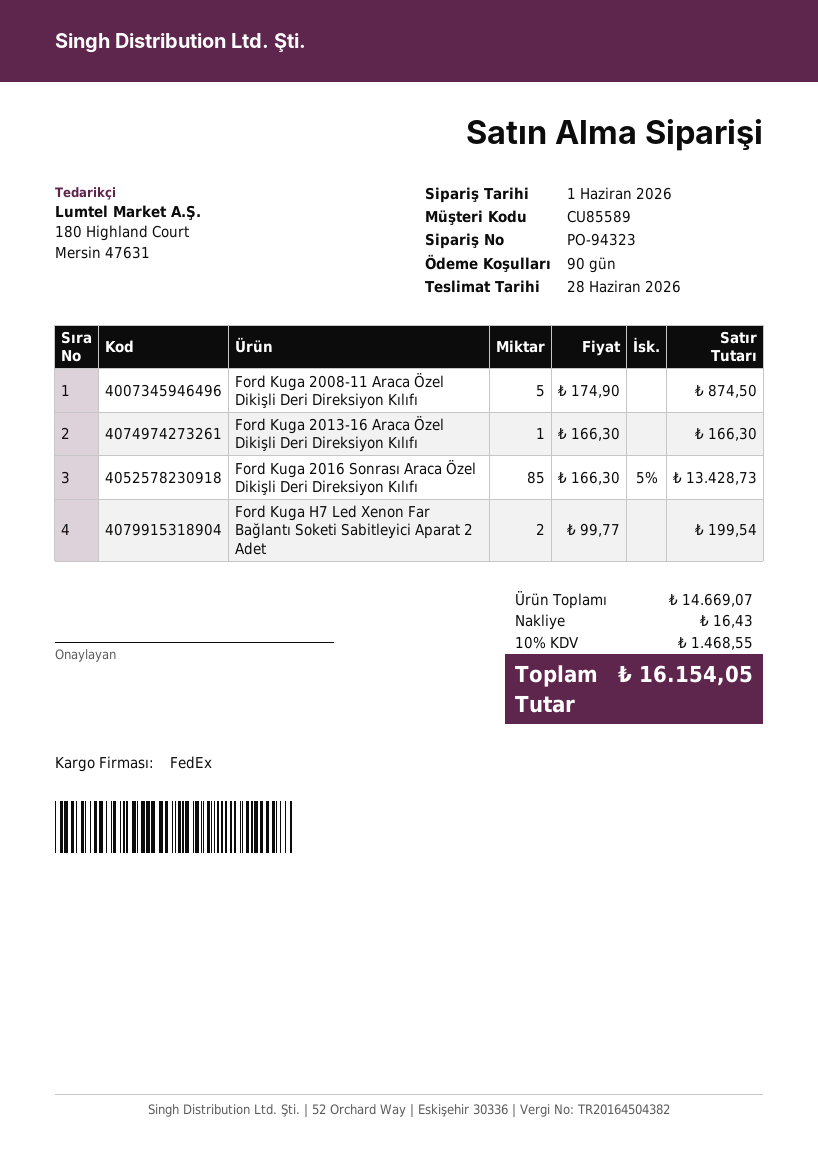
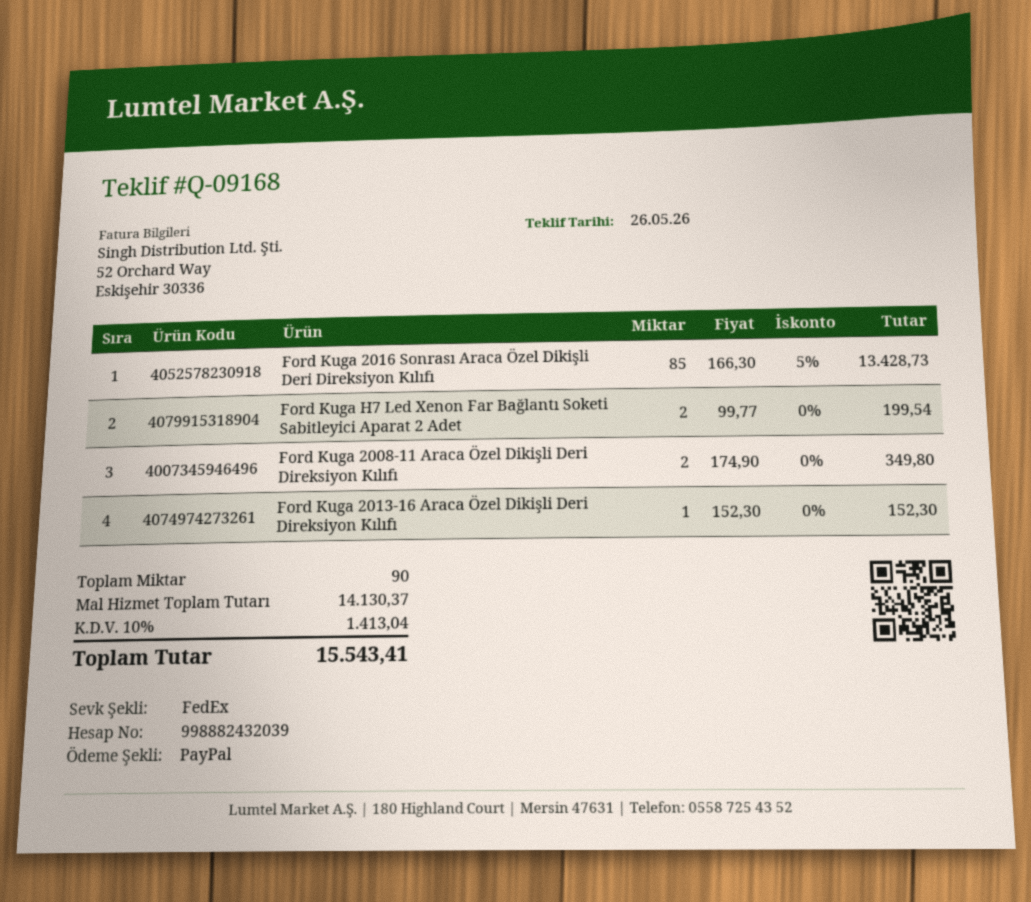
Ford Kuga 2008-11 Araca Özel Dikişli Deri Direksiyon Kılıfı: 5 x 174.90 = 874.50 -> 2 x 174.90 = 349.80
Ford Kuga 2013-16 Araca Özel Dikişli Deri Direksiyon Kılıfı: 1 x 166.30 = 166.30 -> 1 x 152.30 = 152.30
subtotal: 14669.07 -> 14130.37
shipping: 16.43 -> none
tax: 10% = 1468.55 -> 10% = 1413.04
total: 16154.05 -> 15543.41

